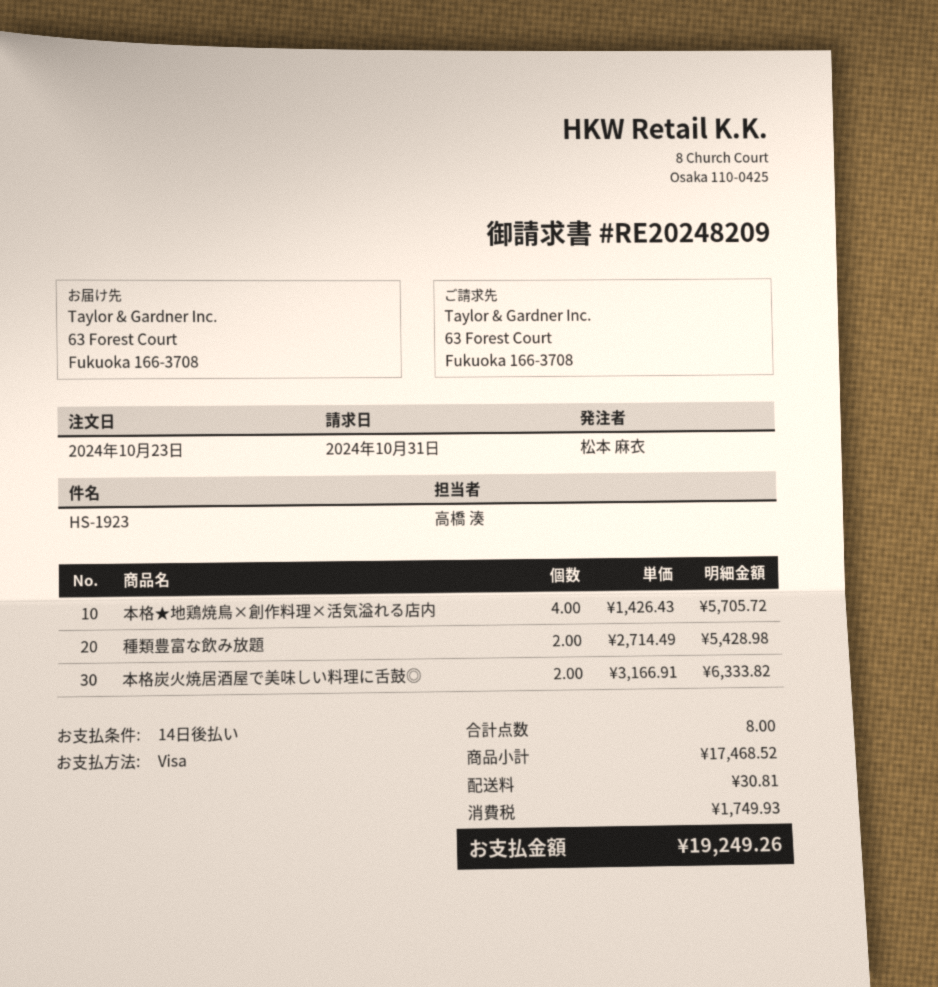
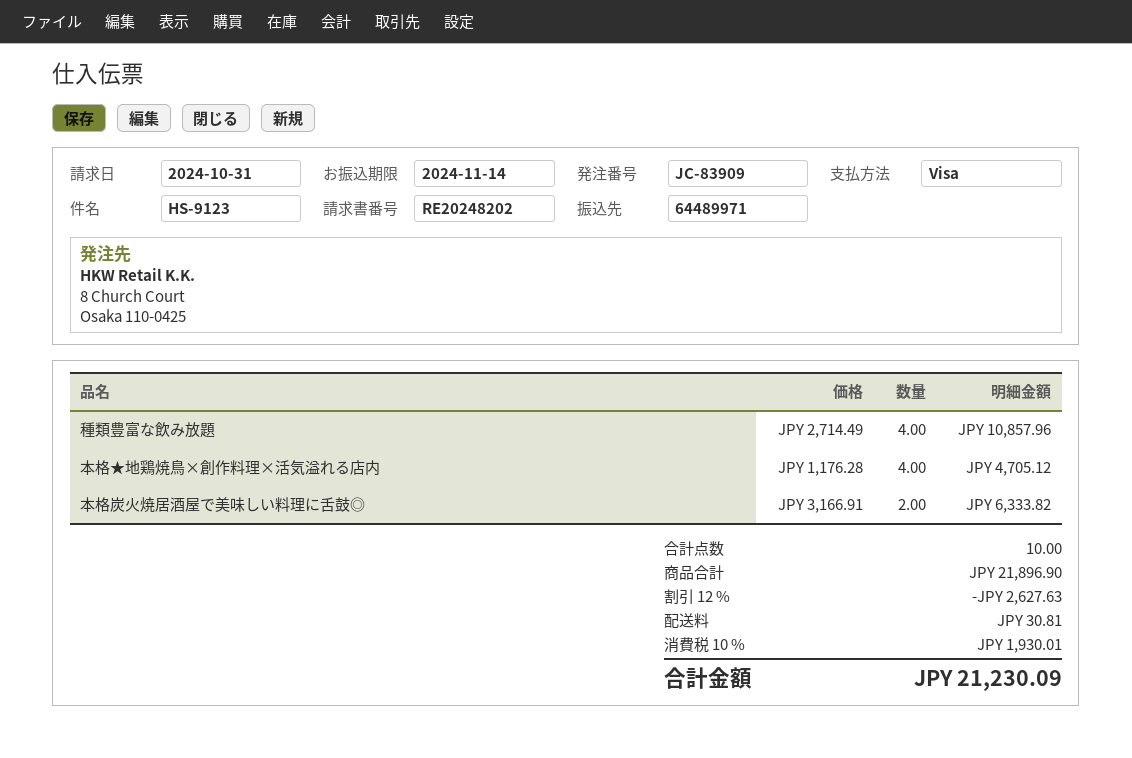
invoice number: RE20248209 -> RE20248202
reference: HS-1923 -> HS-9123
本格★地鶏焼鳥×創作料理×活気溢れる店内: 4 x 1426.43 = 5705.72 -> 4 x 1176.28 = 4705.12
種類豊富な飲み放題: 2 x 2714.49 = 5428.98 -> 4 x 2714.49 = 10857.96
total quantity: 8 -> 10
subtotal: 17468.52 -> 21896.90
discount: none -> 12% = 2627.63
tax: 1749.93 -> 1930.01
total: 19249.26 -> 21230.09

